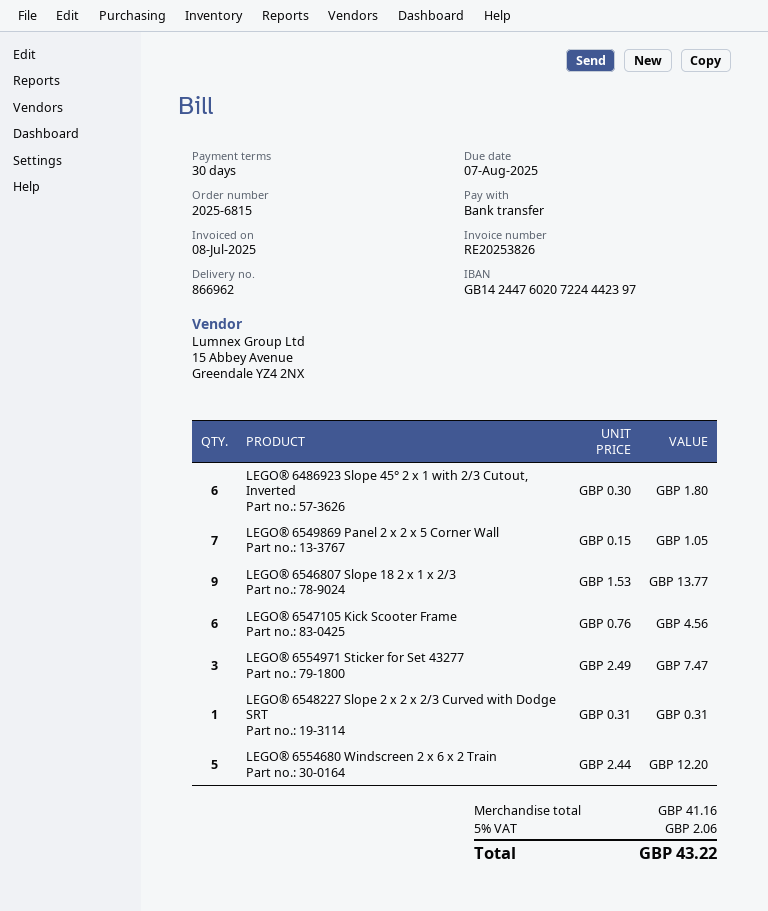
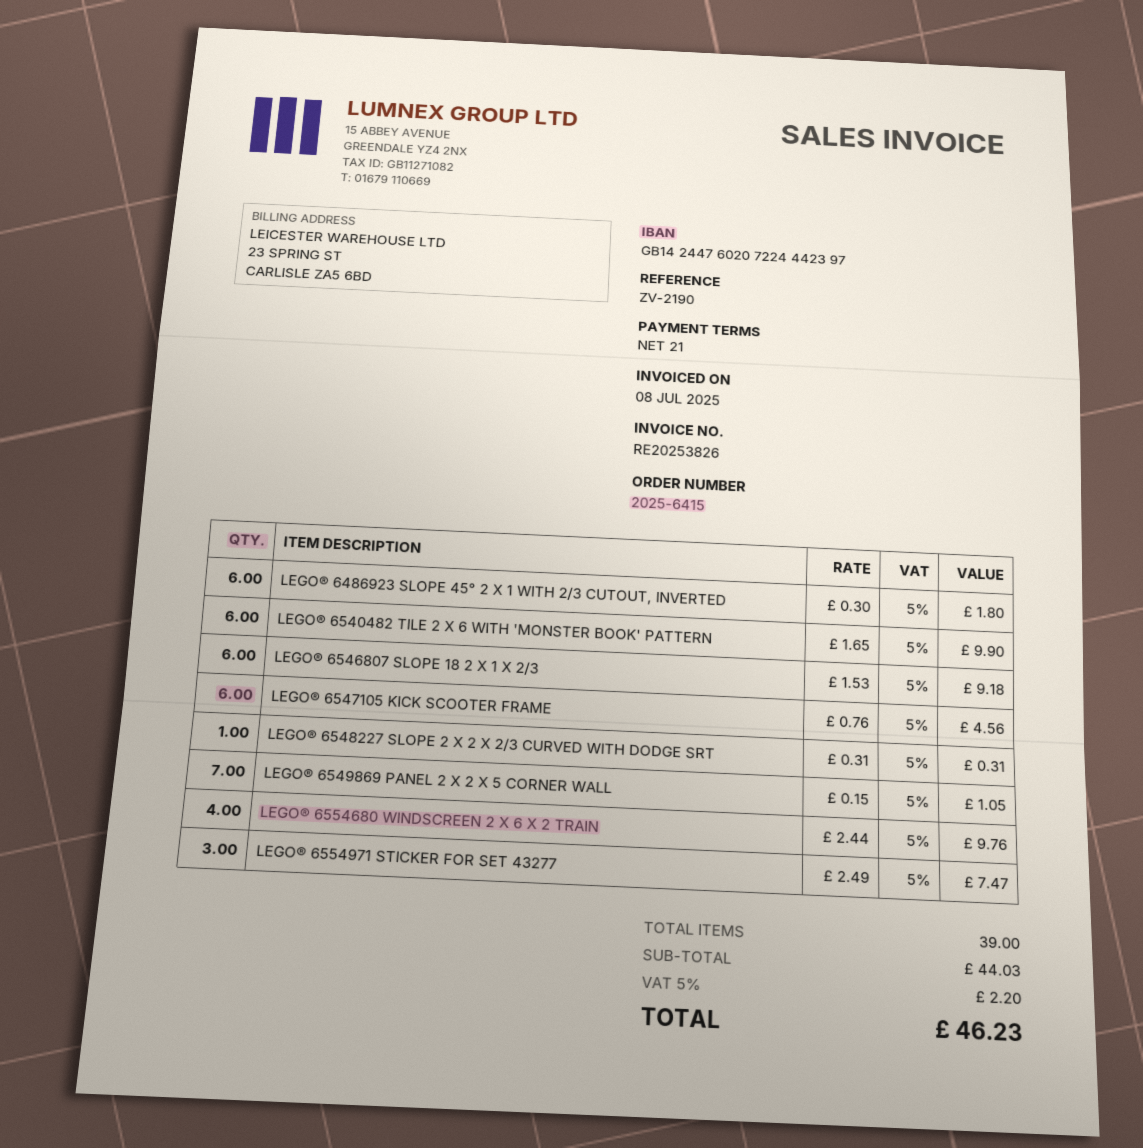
order number: 2025-6815 -> 2025-6415
payment terms: 30 days -> 21 days
LEGO® 6546807 Slope 18 2 x 1 x 2/3: 9 x 1.53 = 13.77 -> 6 x 1.53 = 9.18
LEGO® 6554680 Windscreen 2 x 6 x 2 Train: 5 x 2.44 = 12.20 -> 4 x 2.44 = 9.76
LEGO® 6540482 TILE 2 X 6 WITH 'MONSTER BOOK' PATTERN: none -> 6 x 1.65 = 9.90
subtotal: 41.16 -> 44.03
tax: 5% = 2.06 -> 5% = 2.20
total: 43.22 -> 46.23

